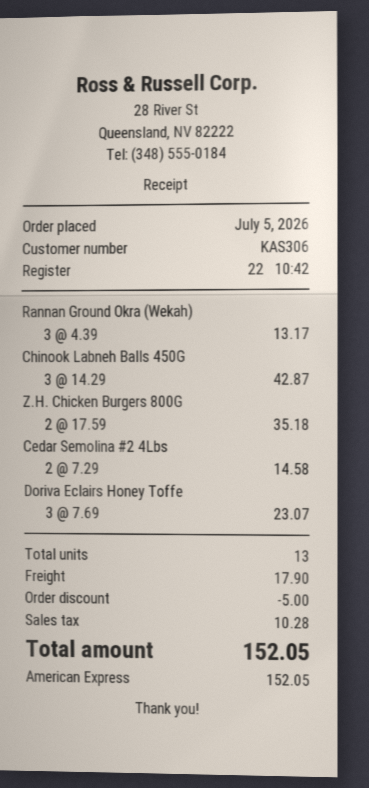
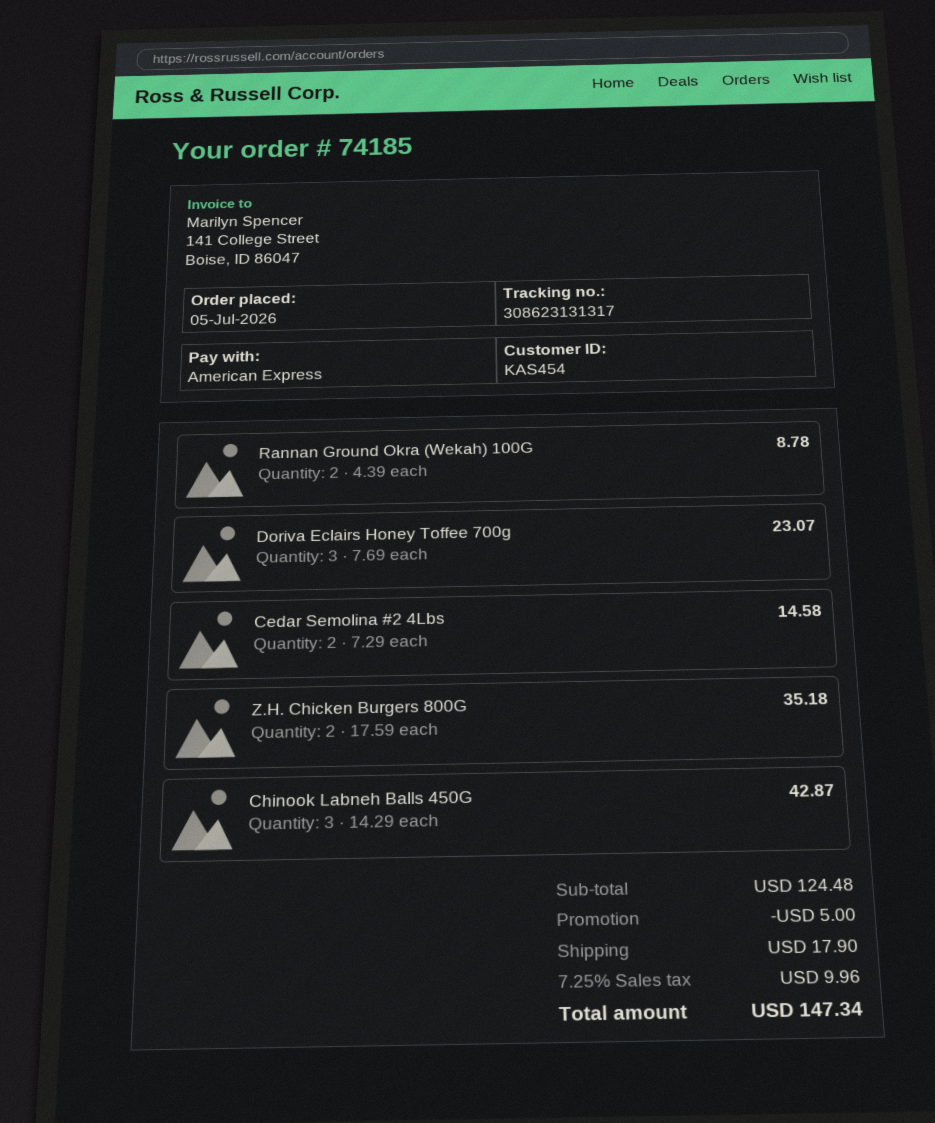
customer number: KAS306 -> KAS454
Rannan Ground Okra (Wekah): 3 x 4.39 = 13.17 -> 2 x 4.39 = 8.78
tax: 10.28 -> 9.96
total: 152.05 -> 147.34

